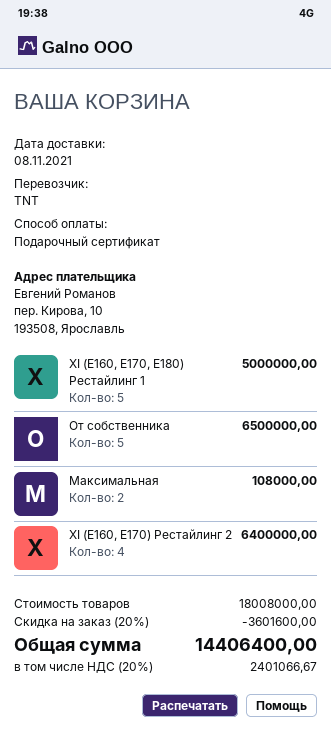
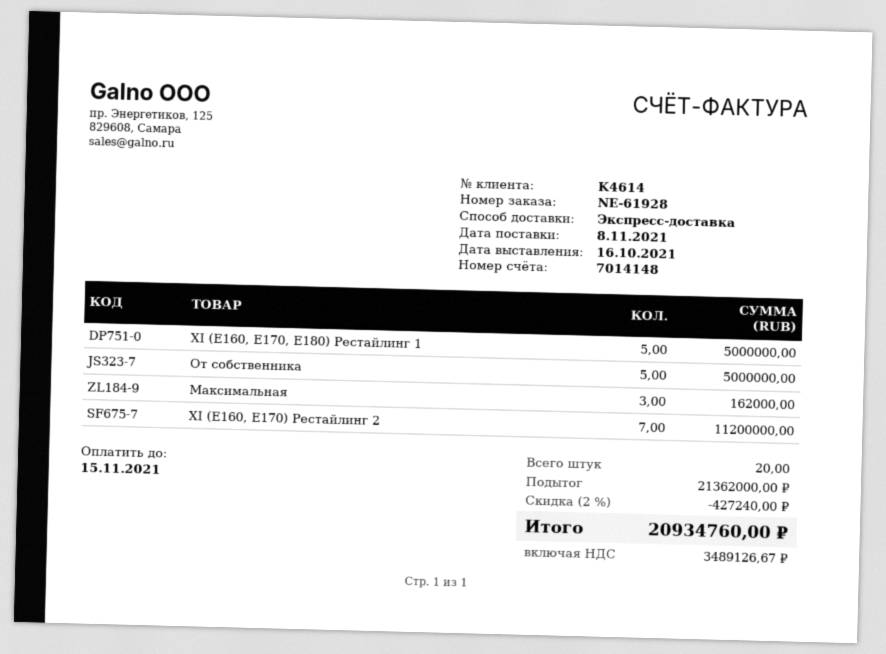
shipping method: TNT -> express
От собственника: 5 for 6500000.00 -> 5 for 5000000.00
Максимальная: 2 for 108000.00 -> 3 for 162000.00
XI (E160, E170) Рестайлинг 2: 4 for 6400000.00 -> 7 for 11200000.00
subtotal: 18008000.00 -> 21362000.00
discount: 20% = 3601600.00 -> 2% = 427240.00
tax: 2401066.67 -> 3489126.67
total: 14406400.00 -> 20934760.00

